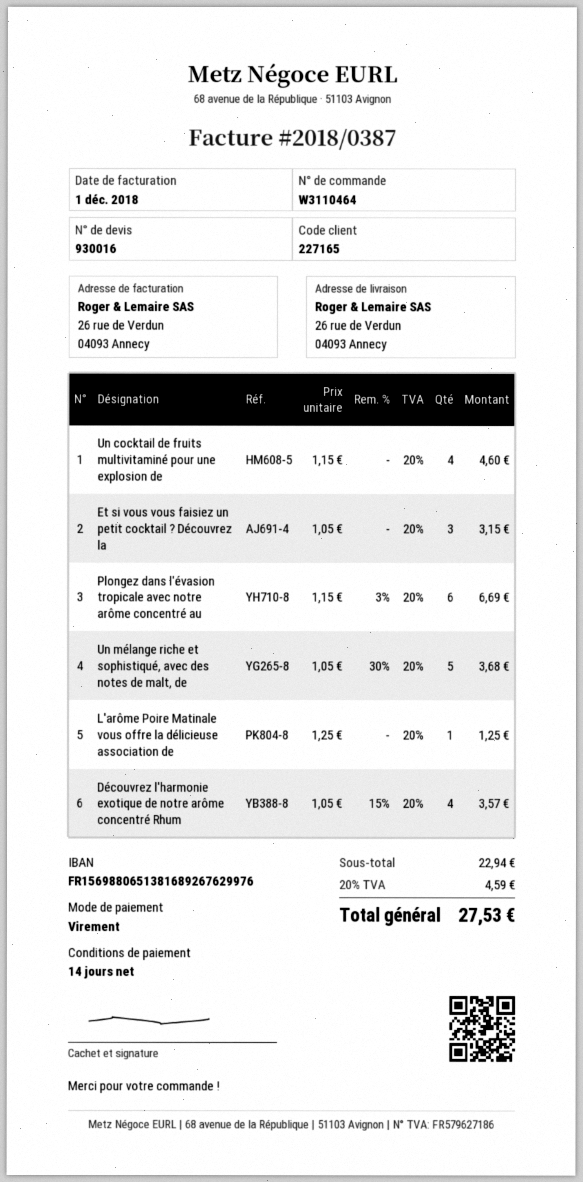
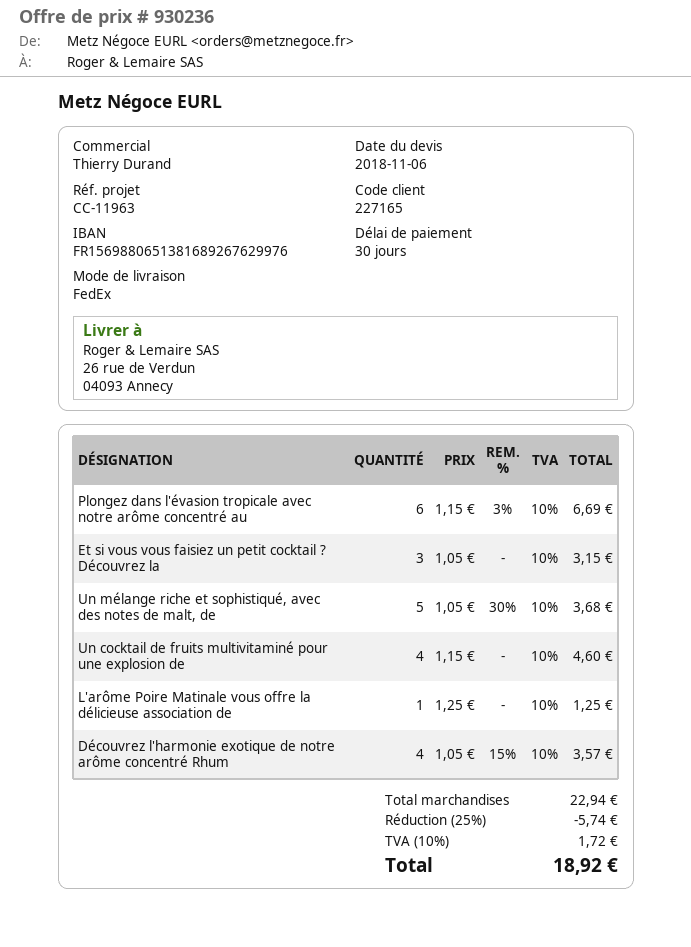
quote number: 930016 -> 930236
payment terms: 14 days -> 30 days
discount: none -> 25% = 5.74
tax: 20% = 4.59 -> 10% = 1.72
total: 27.53 -> 18.92

